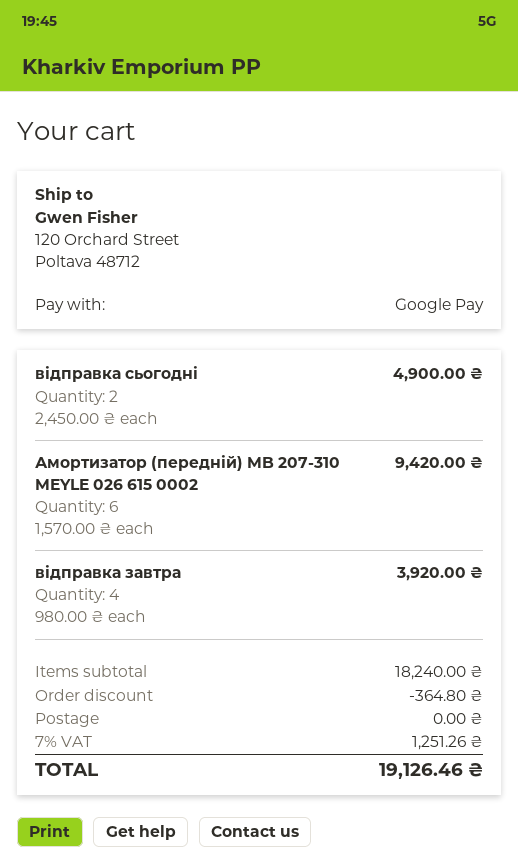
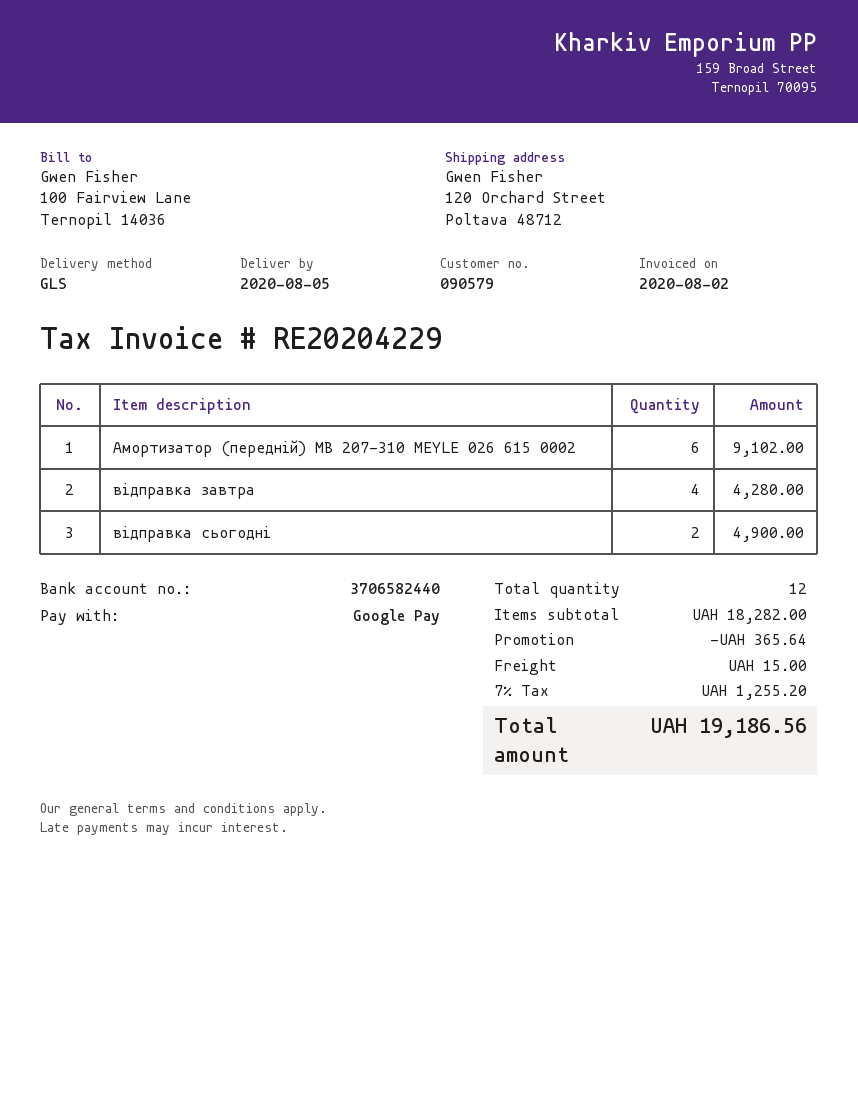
Амортизатор (передній) MB 207-310 MEYLE 026 615 0002: 6 for 9420.00 -> 6 for 9102.00
відправка завтра: 4 for 3920.00 -> 4 for 4280.00
subtotal: 18240.00 -> 18282.00
discount: 364.80 -> 365.64
shipping: 0.00 -> 15.00
tax: 7% = 1251.26 -> 7% = 1255.20
total: 19126.46 -> 19186.56

